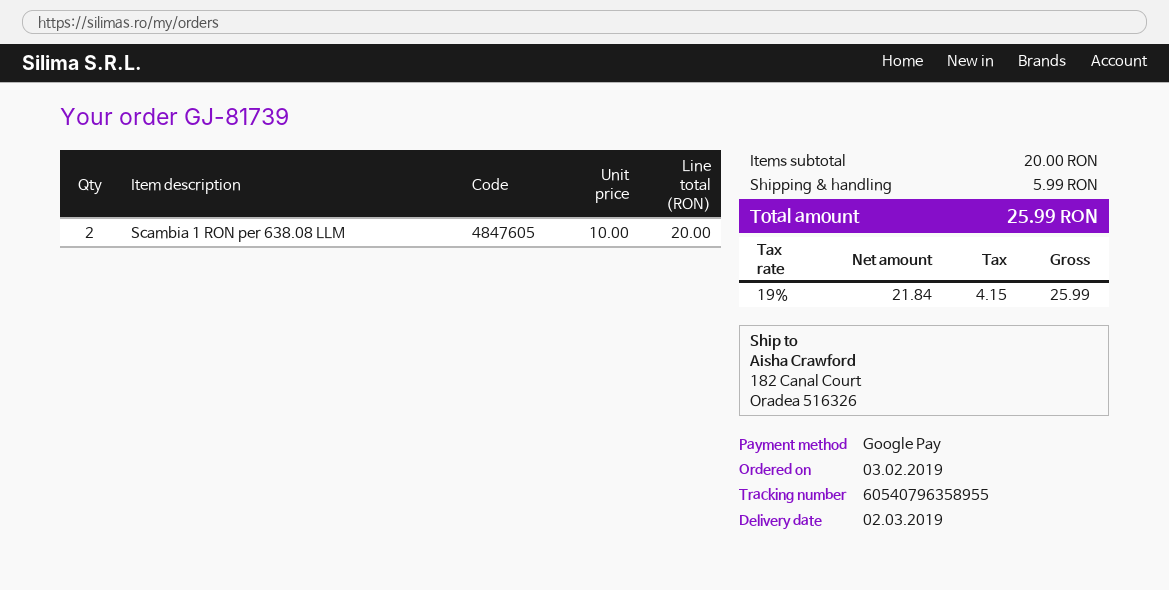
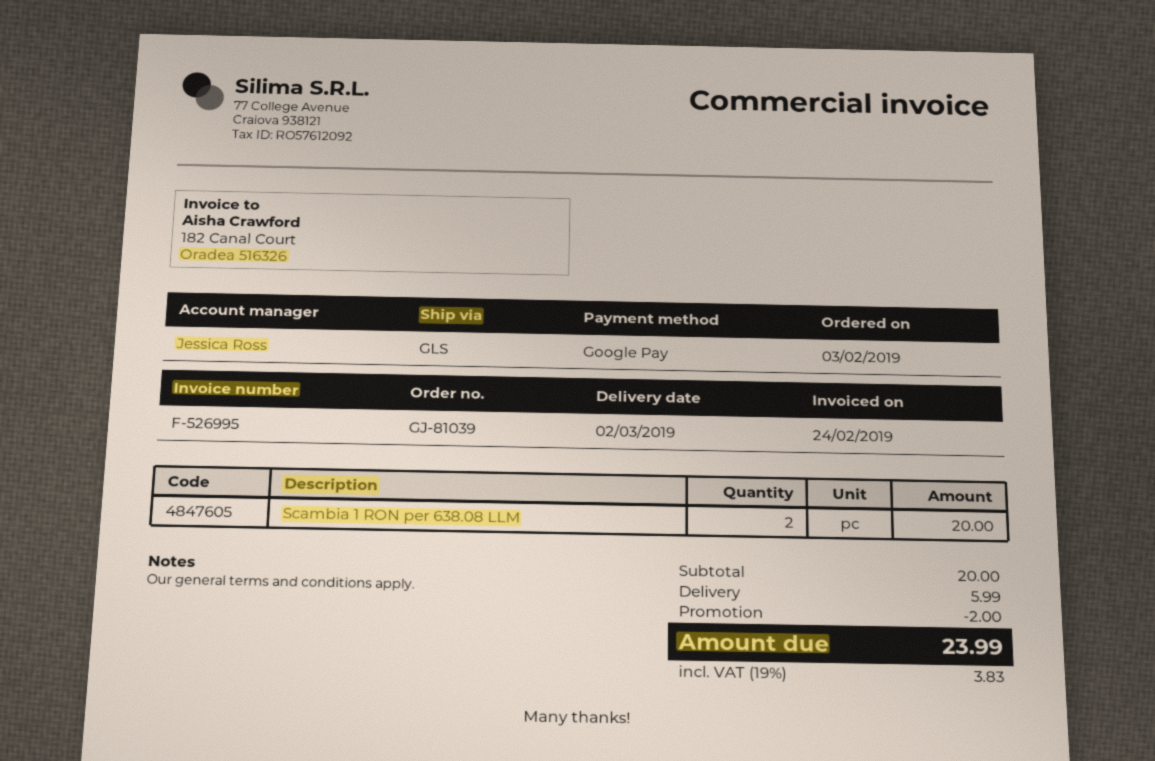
order number: GJ-81739 -> GJ-81039
discount: none -> 2.00
tax: 19% = 4.15 -> 19% = 3.83
total: 25.99 -> 23.99

